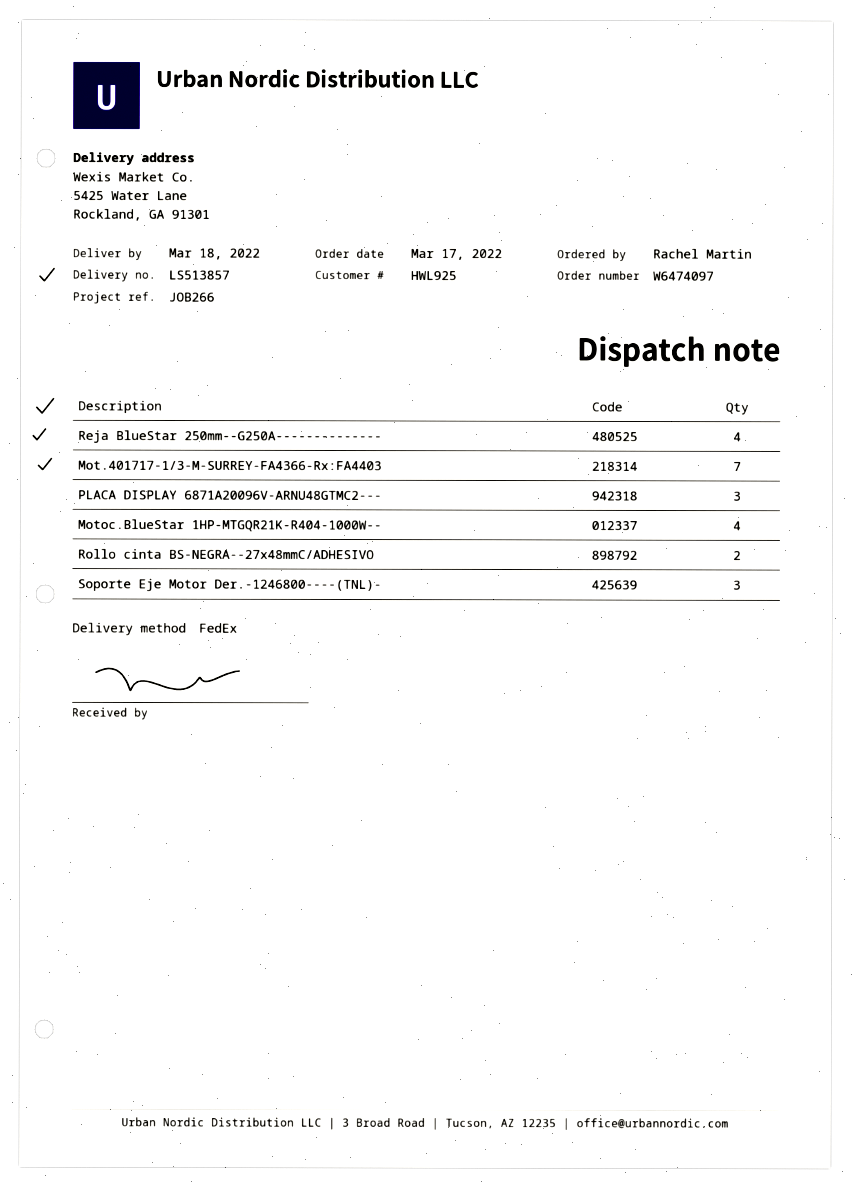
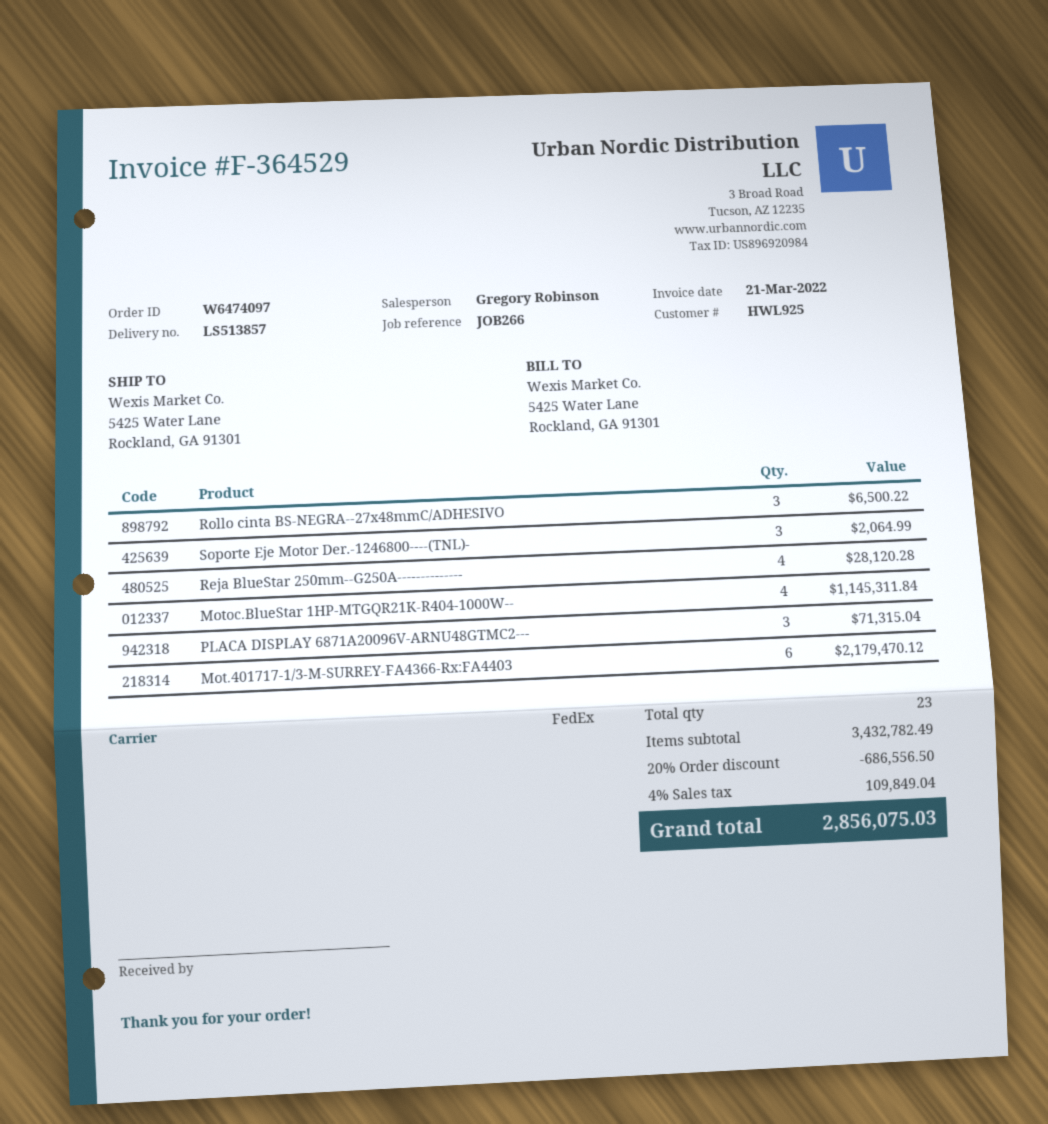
Mot.401717-1/3-M-SURREY-FA4366-Rx:FA4403: 7 -> 6
Rollo cinta BS-NEGRA--27x48mmC/ADHESIVO: 2 -> 3

